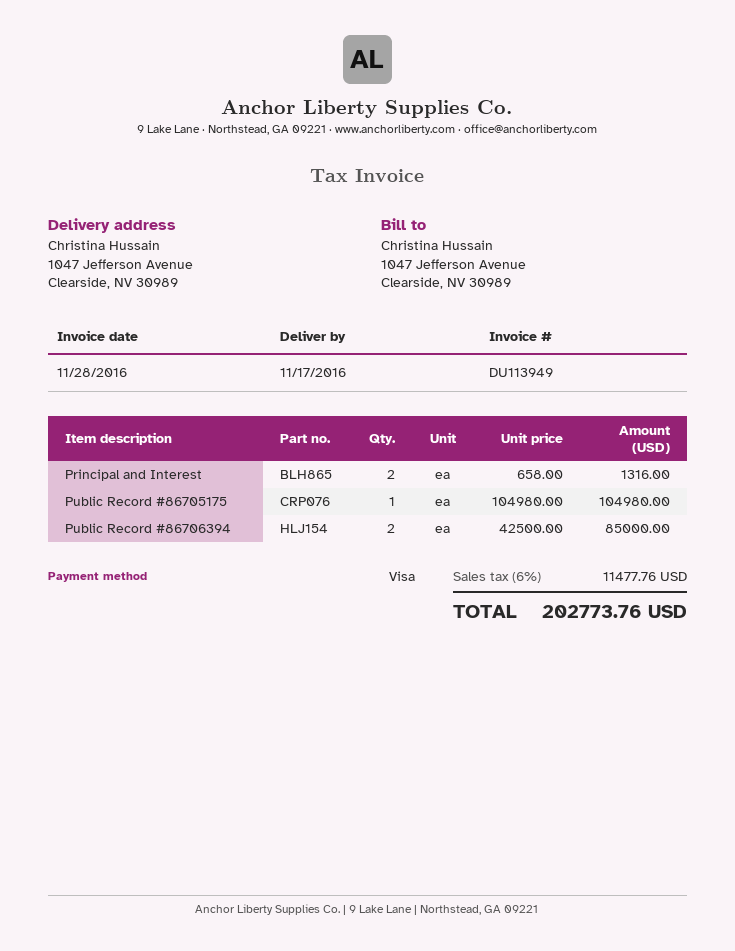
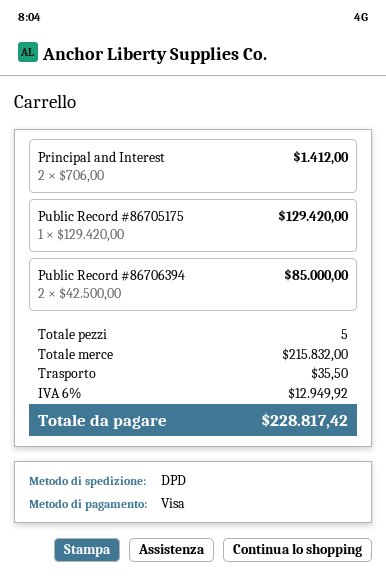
Principal and Interest: 2 x 658.00 = 1316.00 -> 2 x 706.00 = 1412.00
Public Record #86705175: 1 x 104980.00 = 104980.00 -> 1 x 129420.00 = 129420.00
shipping: none -> 35.50
tax: 6% = 11477.76 -> 6% = 12949.92
total: 202773.76 -> 228817.42

